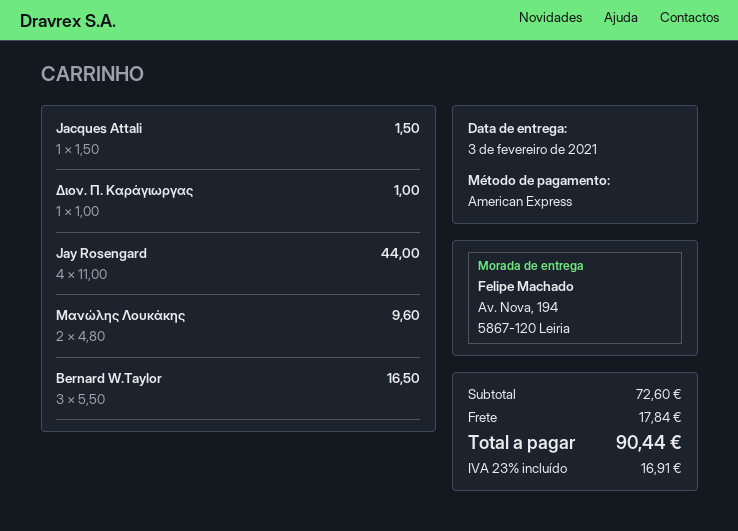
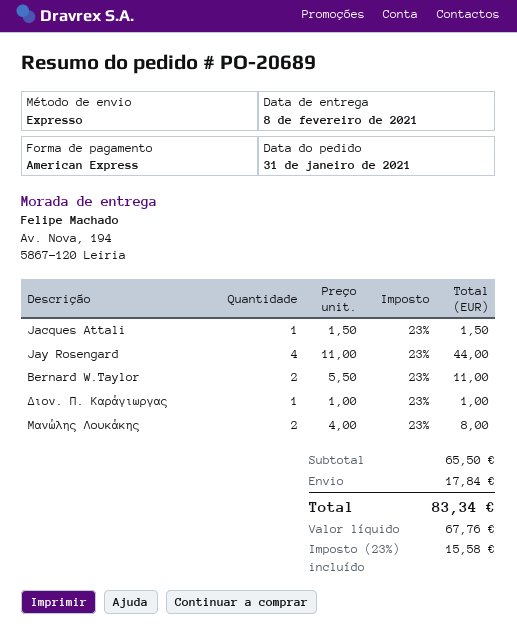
delivery date: 2021-02-03 -> 2021-02-08
Μανώλης Λουκάκης: 2 x 4.80 = 9.60 -> 2 x 4.00 = 8.00
Bernard W.Taylor: 3 x 5.50 = 16.50 -> 2 x 5.50 = 11.00
subtotal: 72.60 -> 65.50
tax: 23% = 16.91 -> 23% = 15.58
total: 90.44 -> 83.34

